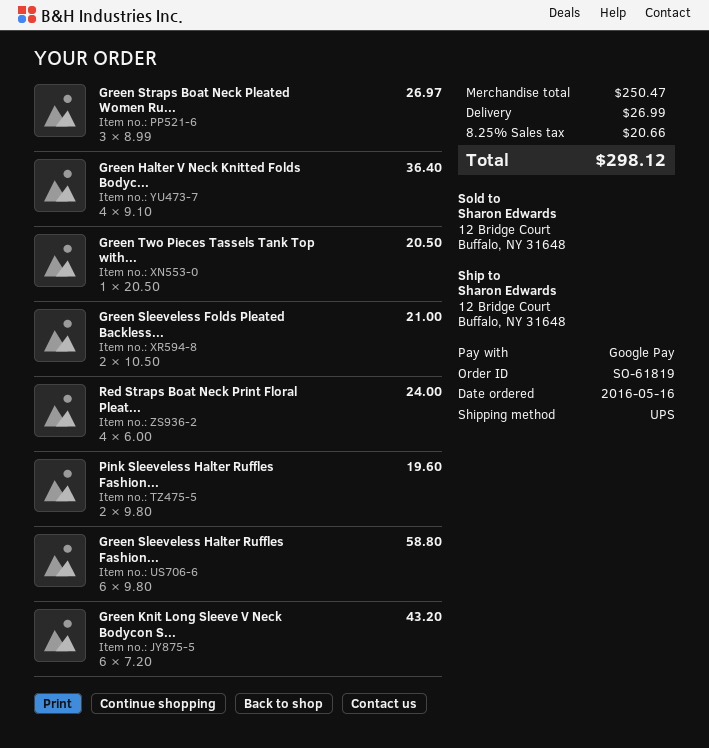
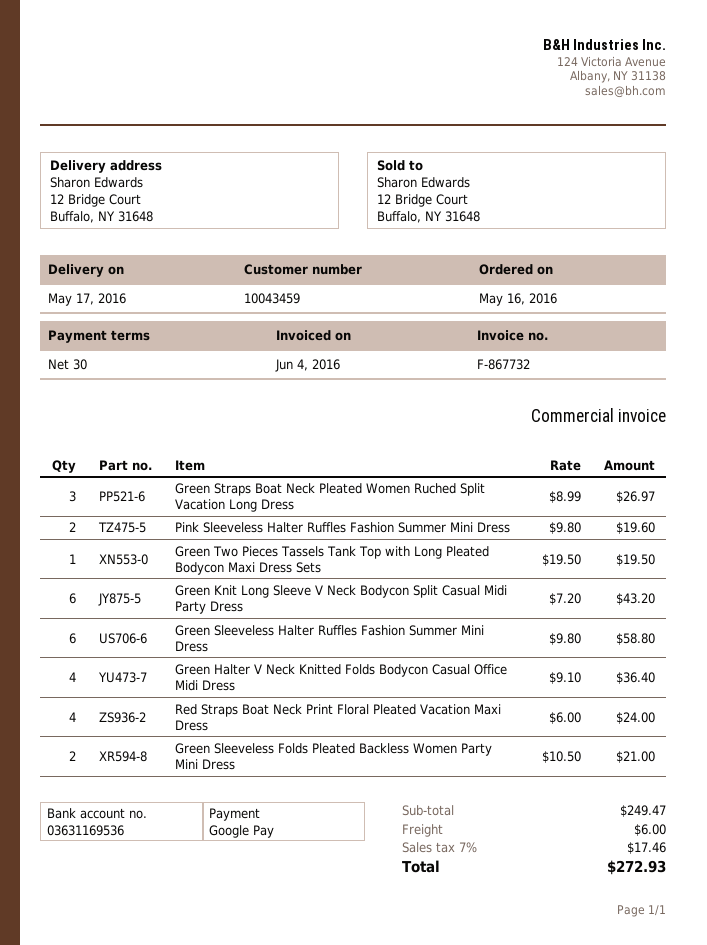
Green Two Pieces Tassels Tank Top with...: 1 x 20.50 = 20.50 -> 1 x 19.50 = 19.50
subtotal: 250.47 -> 249.47
shipping: 26.99 -> 6.00
tax: 8.25% = 20.66 -> 7% = 17.46
total: 298.12 -> 272.93

